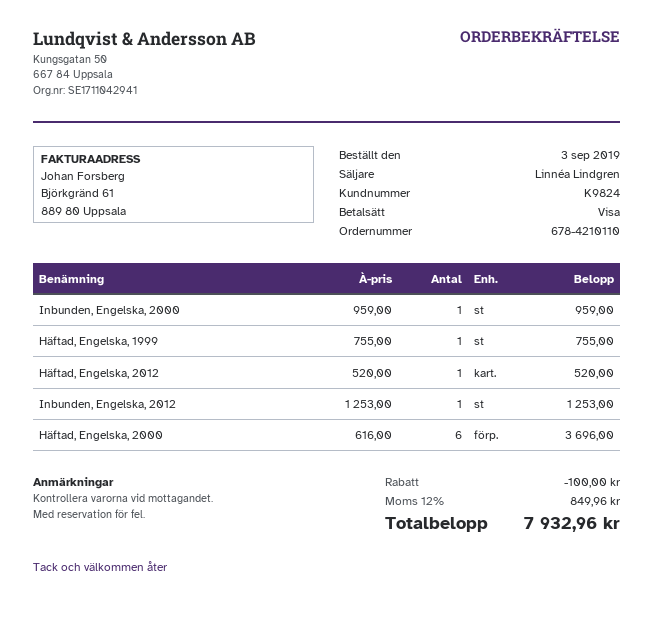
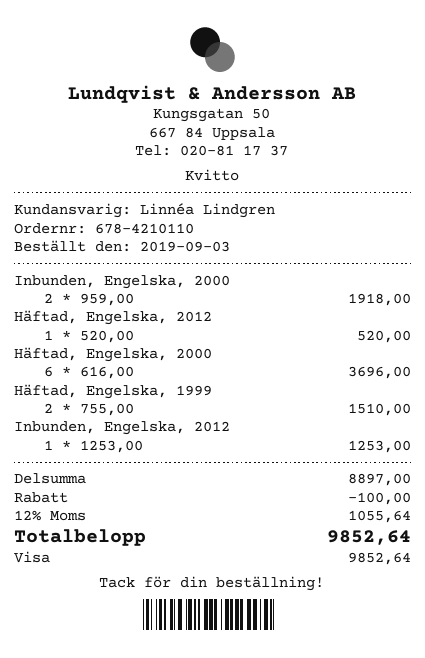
Inbunden, Engelska, 2000: 1 x 959.00 = 959.00 -> 2 x 959.00 = 1918.00
Häftad, Engelska, 1999: 1 x 755.00 = 755.00 -> 2 x 755.00 = 1510.00
tax: 12% = 849.96 -> 12% = 1055.64
total: 7932.96 -> 9852.64

